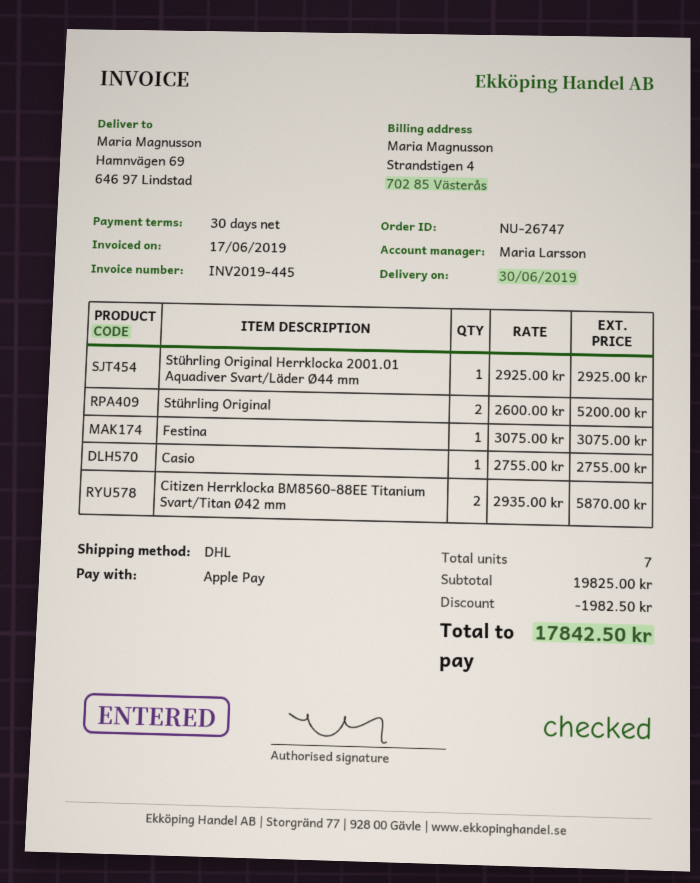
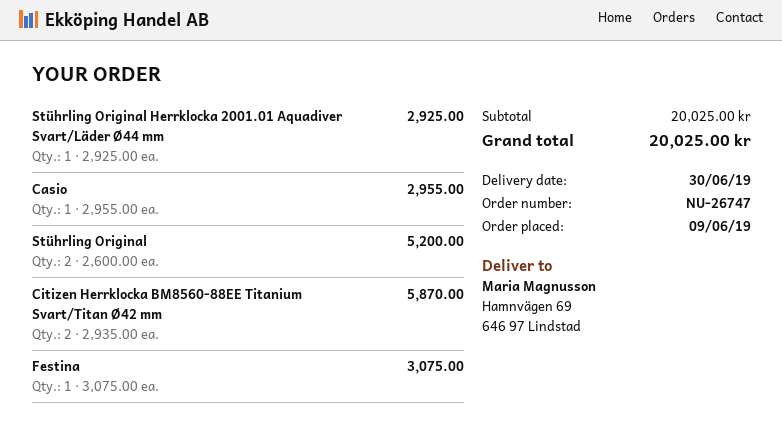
Casio: 1 x 2755.00 = 2755.00 -> 1 x 2955.00 = 2955.00
subtotal: 19825.00 -> 20025.00
discount: 1982.50 -> none
total: 17842.50 -> 20025.00

